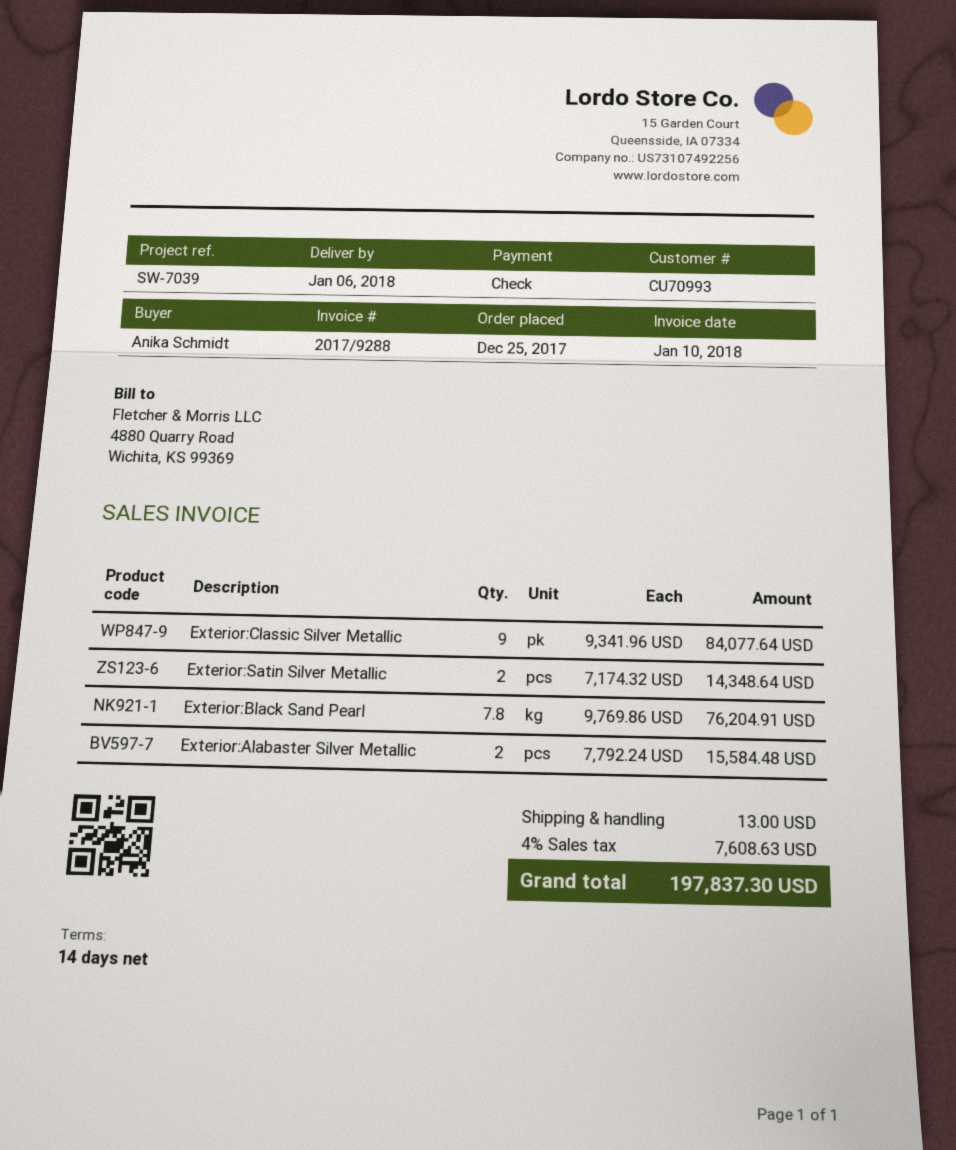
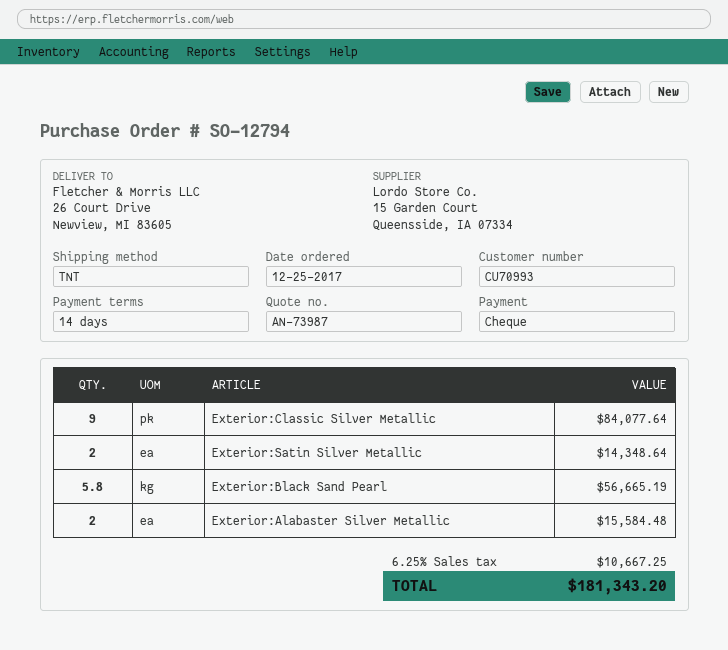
Exterior:Black Sand Pearl: 7.8 for 76204.91 -> 5.8 for 56665.19
shipping: 13.00 -> none
tax: 4% = 7608.63 -> 6.25% = 10667.25
total: 197837.30 -> 181343.20

